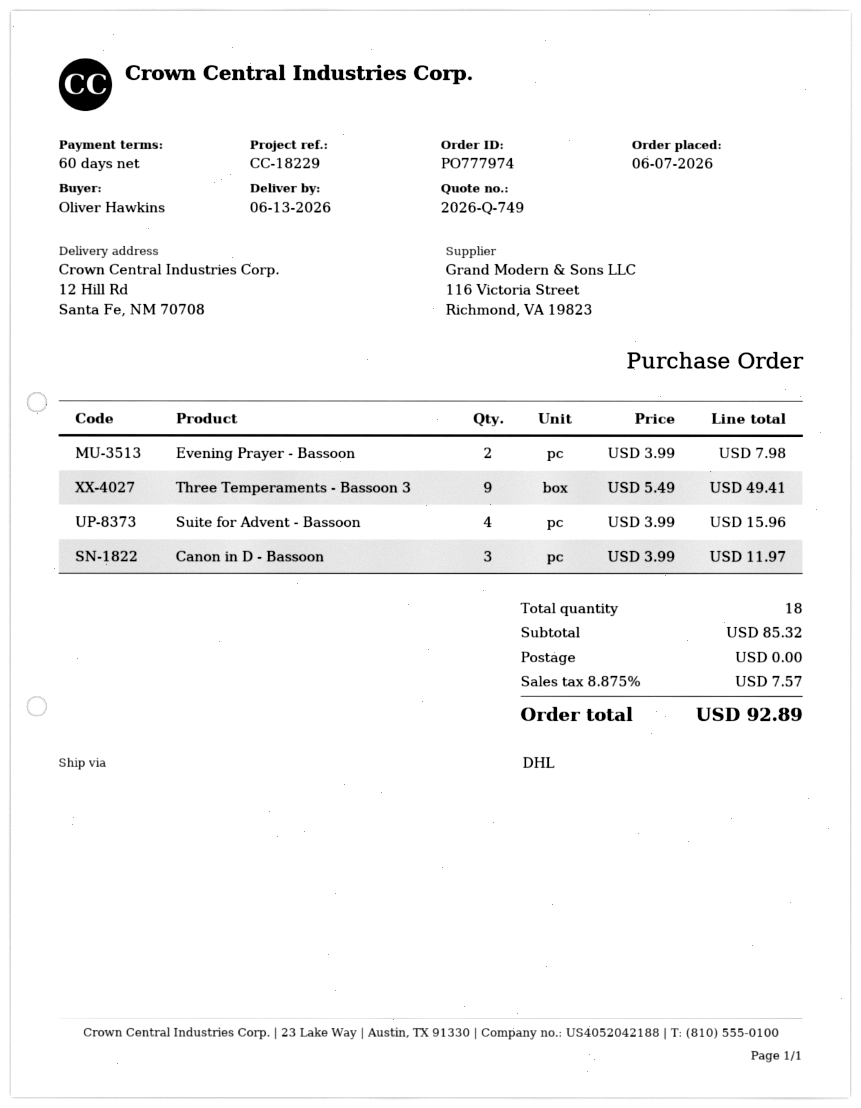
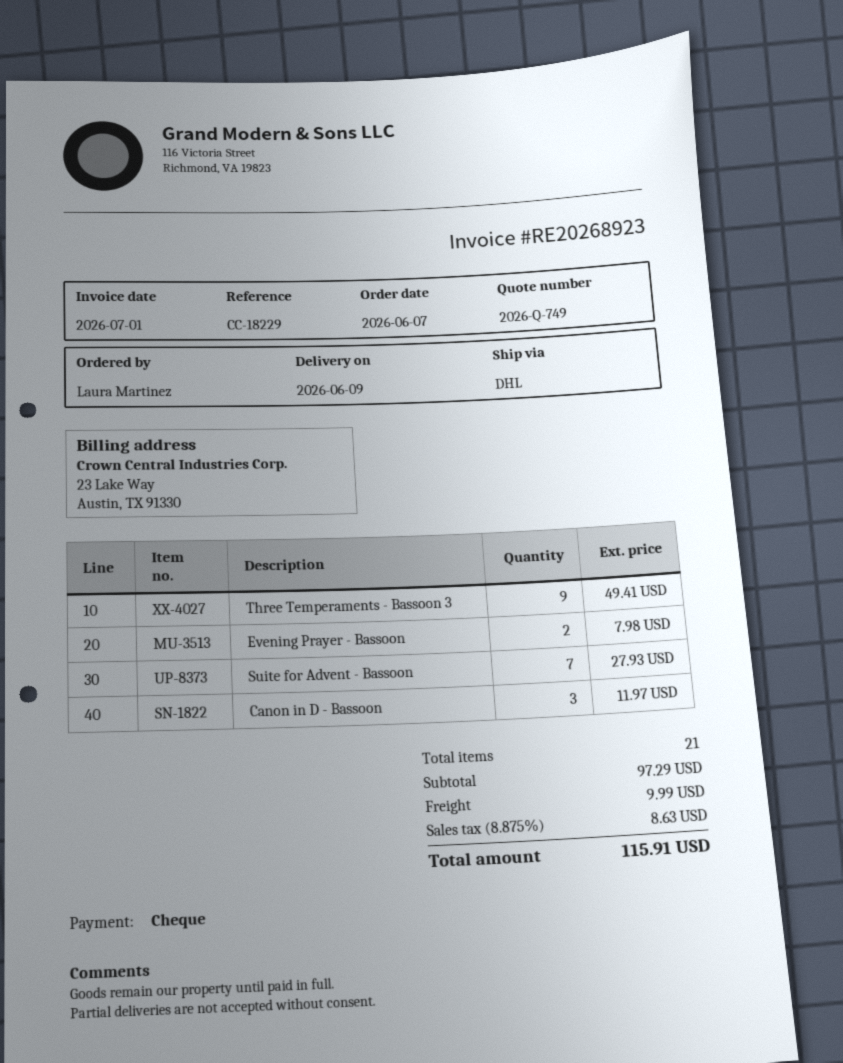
delivery date: 2026-06-13 -> 2026-06-09
ordered by: Oliver Hawkins -> Laura Martinez
Suite for Advent - Bassoon: 4 for 15.96 -> 7 for 27.93
total quantity: 18 -> 21
subtotal: 85.32 -> 97.29
shipping: 0.00 -> 9.99
tax: 8.875% = 7.57 -> 8.875% = 8.63
total: 92.89 -> 115.91

